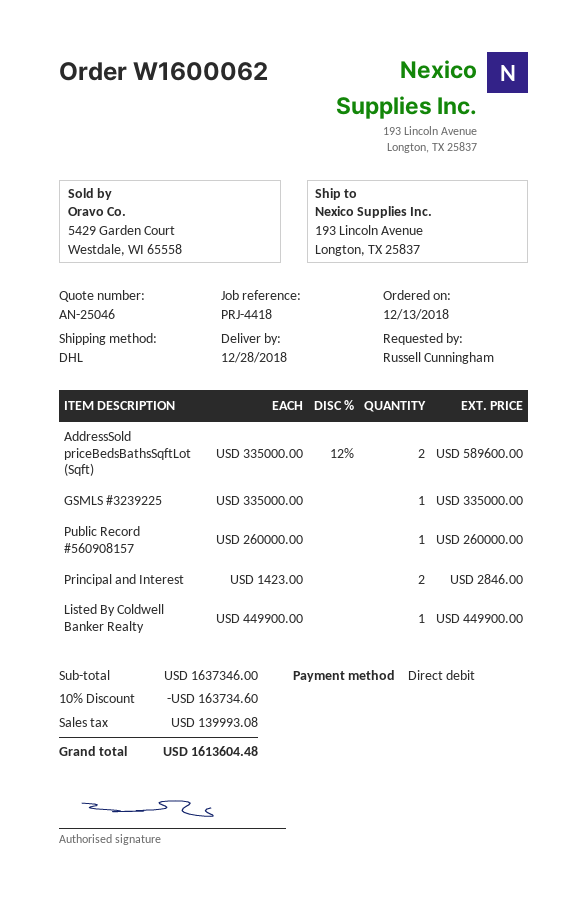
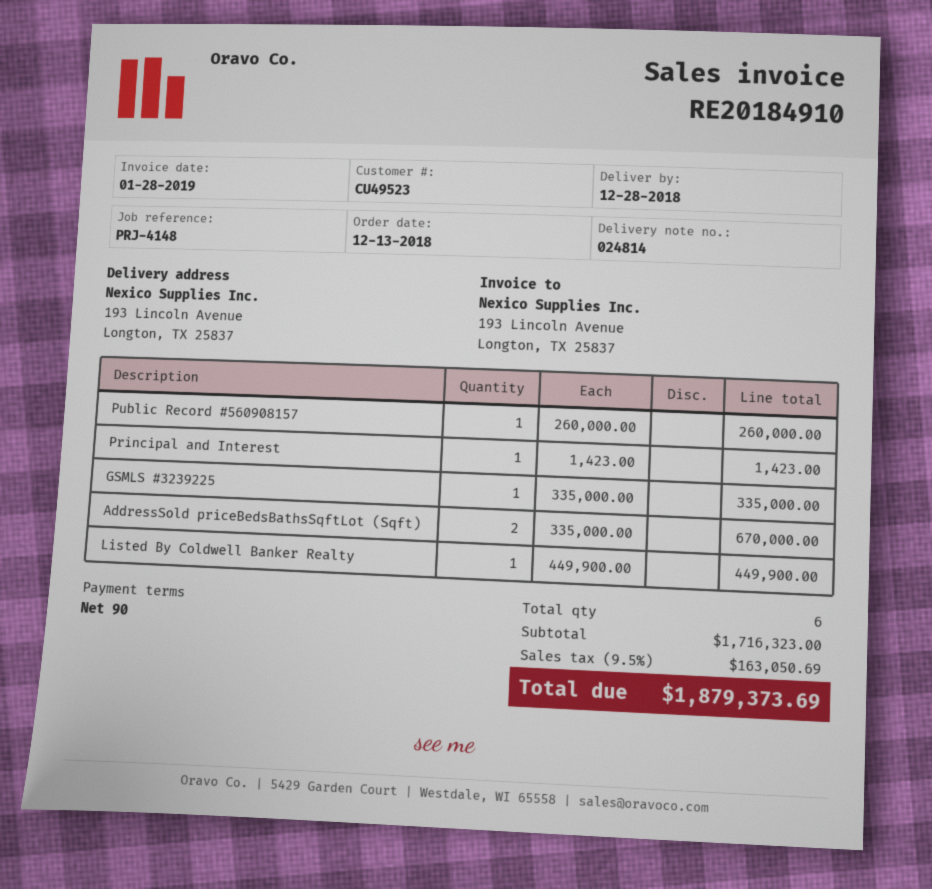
reference: PRJ-4418 -> PRJ-4148
AddressSold priceBedsBathsSqftLot (Sqft): 2 x 335000.00 - 12% = 589600.00 -> 2 x 335000.00 = 670000.00
Principal and Interest: 2 x 1423.00 = 2846.00 -> 1 x 1423.00 = 1423.00
subtotal: 1637346.00 -> 1716323.00
discount: 10% = 163734.60 -> none
tax: 139993.08 -> 163050.69
total: 1613604.48 -> 1879373.69

